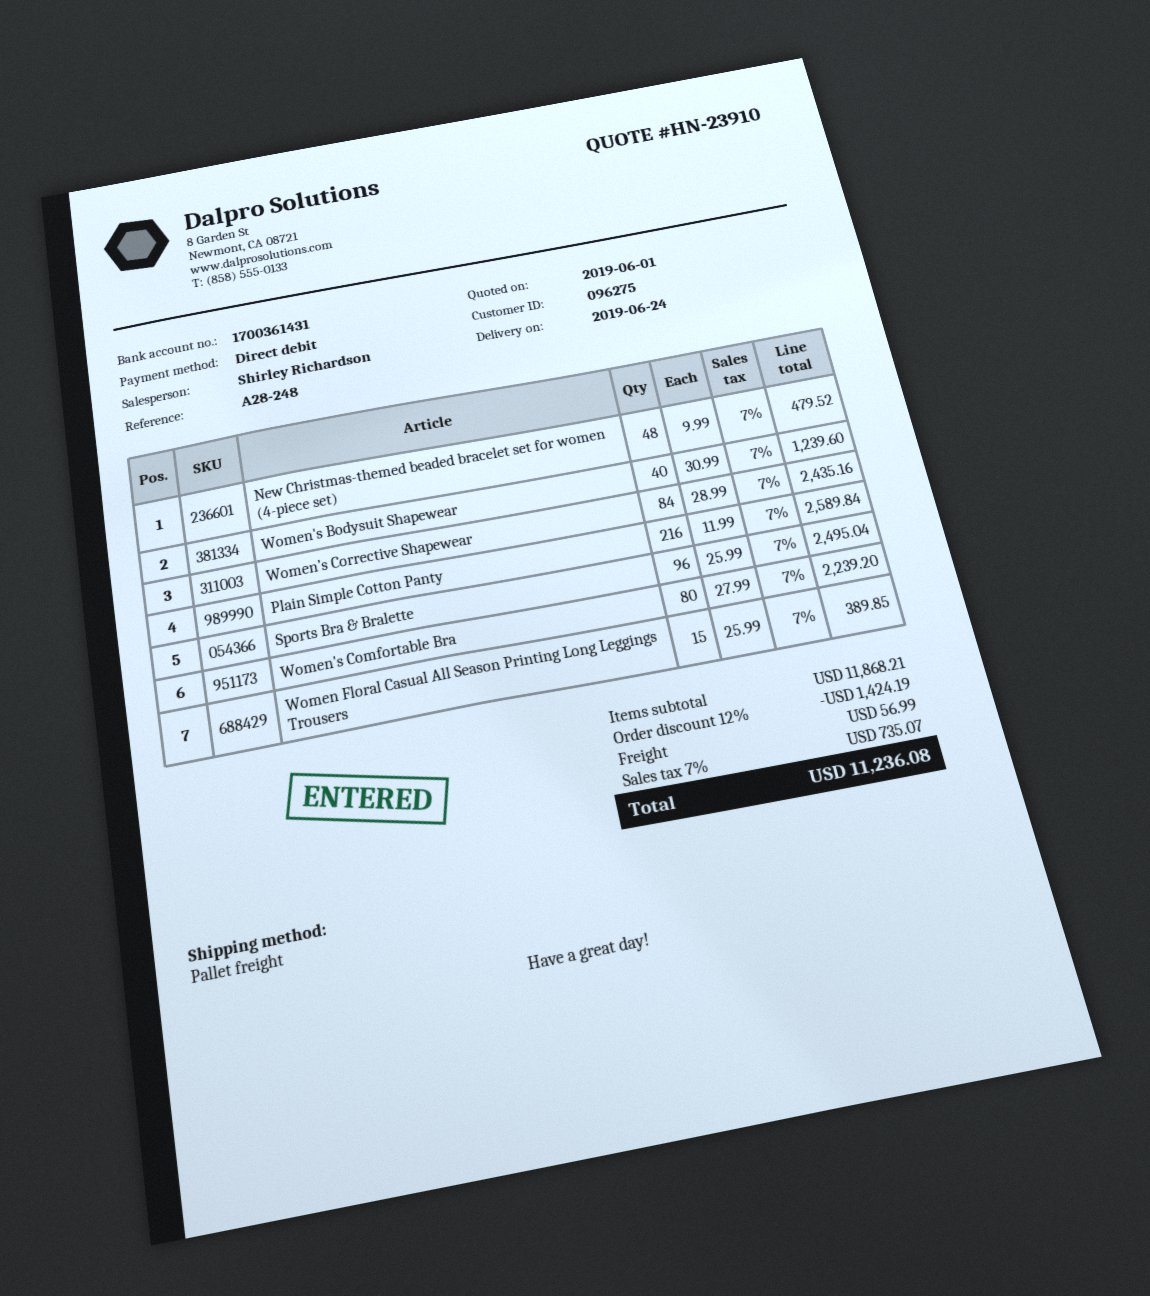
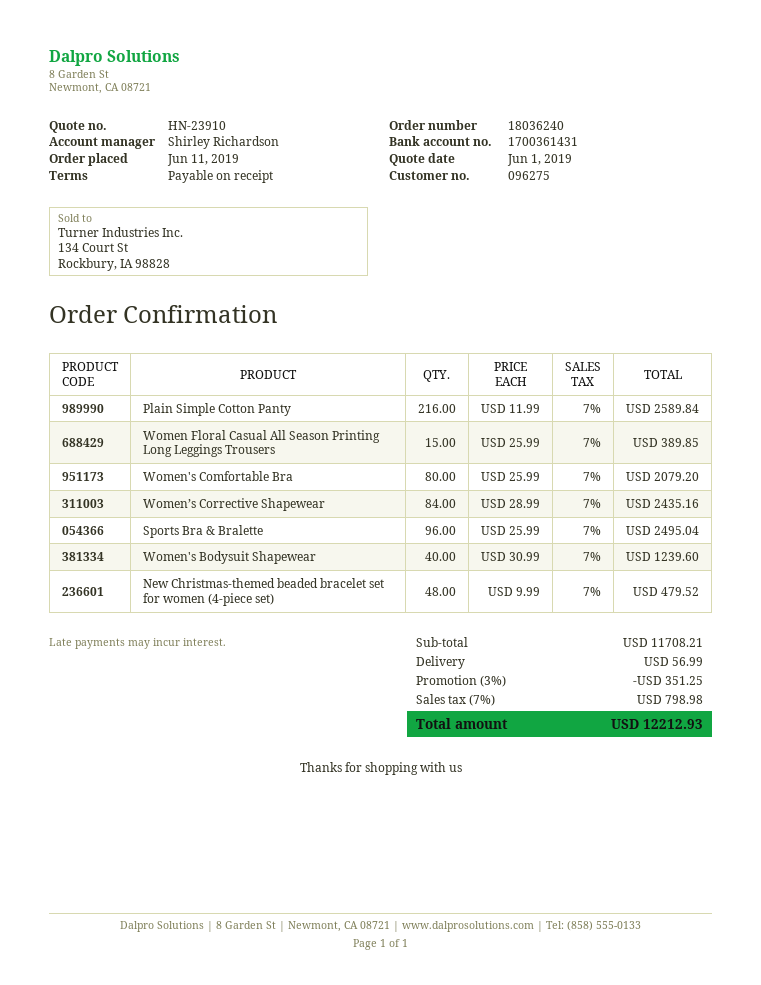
Women's Comfortable Bra: 80 x 27.99 = 2239.20 -> 80 x 25.99 = 2079.20
subtotal: 11868.21 -> 11708.21
discount: 12% = 1424.19 -> 3% = 351.25
tax: 7% = 735.07 -> 7% = 798.98
total: 11236.08 -> 12212.93

